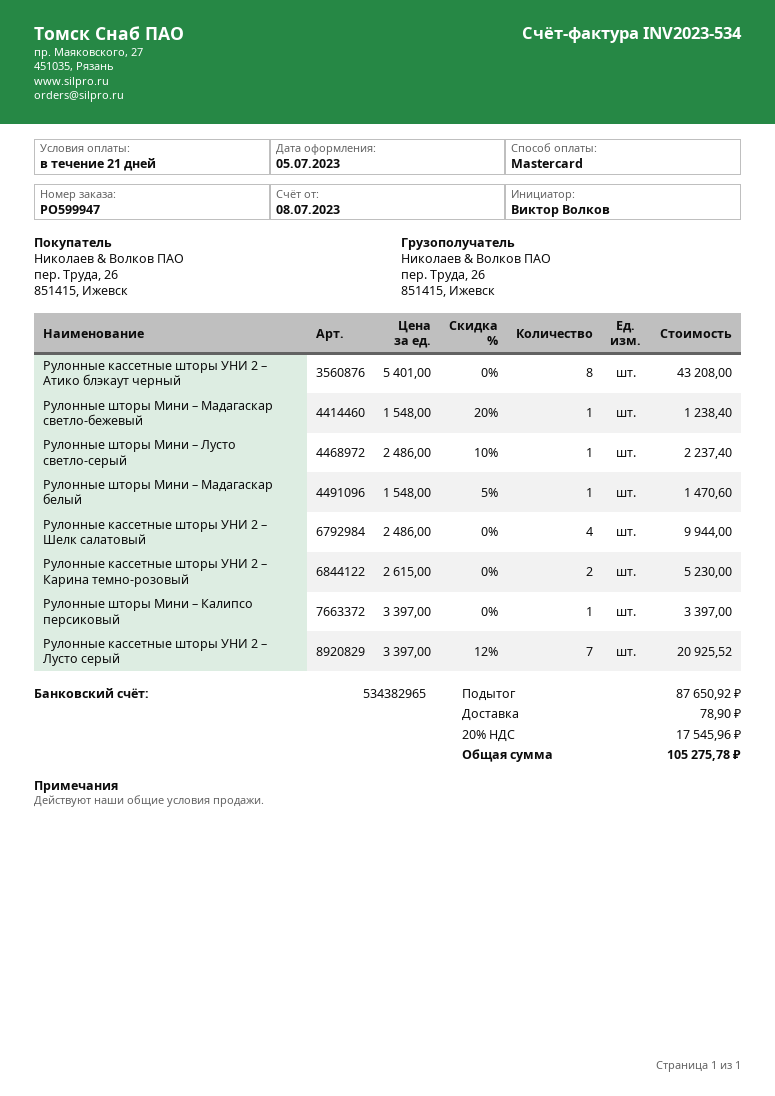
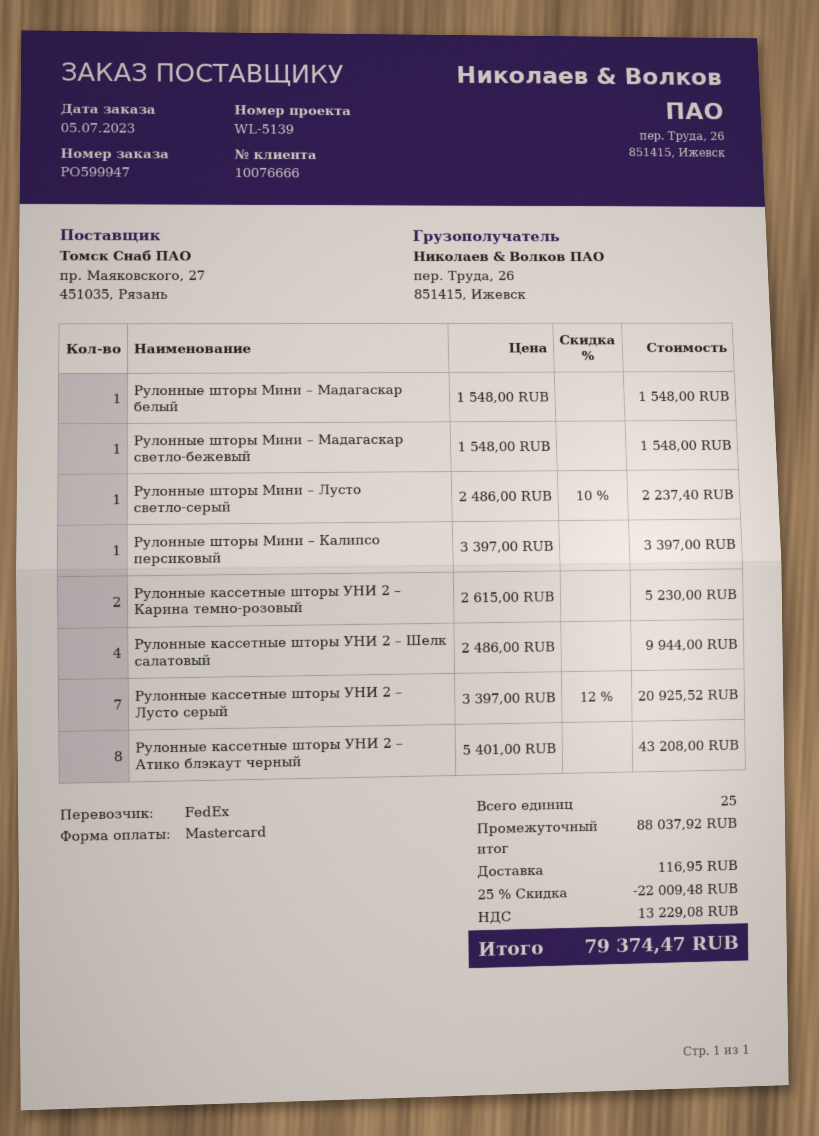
Рулонные шторы Мини – Мадагаскар светло-бежевый: 1 x 1548.00 - 20% = 1238.40 -> 1 x 1548.00 = 1548.00
Рулонные шторы Мини – Мадагаскар белый: 1 x 1548.00 - 5% = 1470.60 -> 1 x 1548.00 = 1548.00
subtotal: 87650.92 -> 88037.92
discount: none -> 25% = 22009.48
shipping: 78.90 -> 116.95
tax: 17545.96 -> 13229.08
total: 105275.78 -> 79374.47

